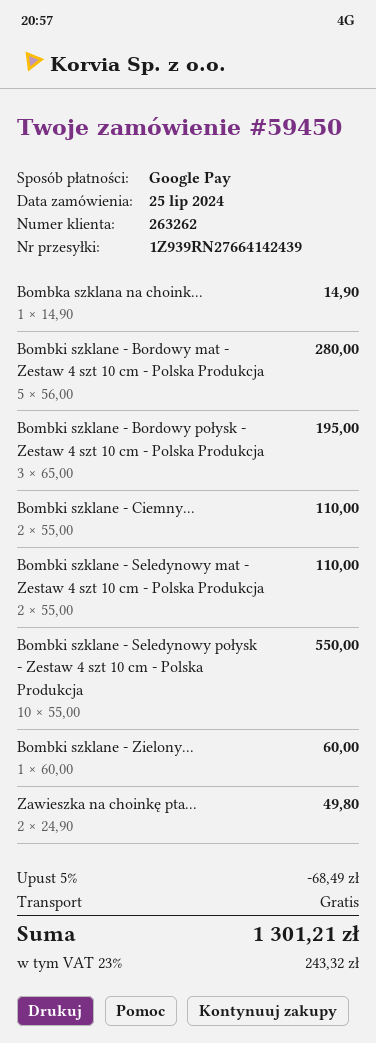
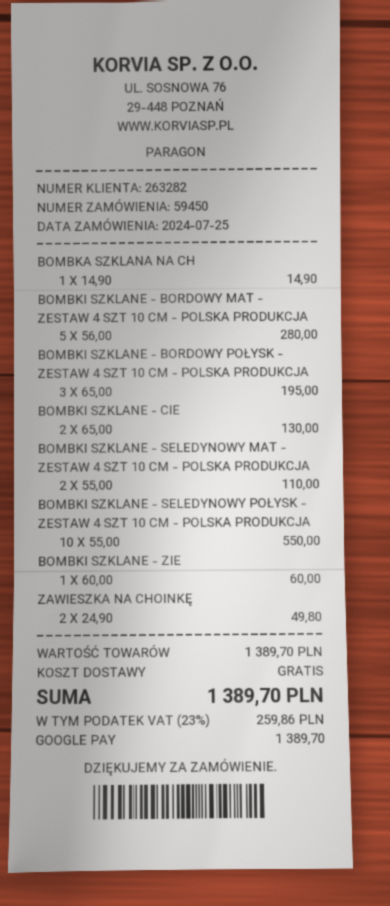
customer number: 263262 -> 263282
Bombki szklane - Ciemny...: 2 x 55.00 = 110.00 -> 2 x 65.00 = 130.00
discount: 5% = 68.49 -> none
tax: 23% = 243.32 -> 23% = 259.86
total: 1301.21 -> 1389.70

